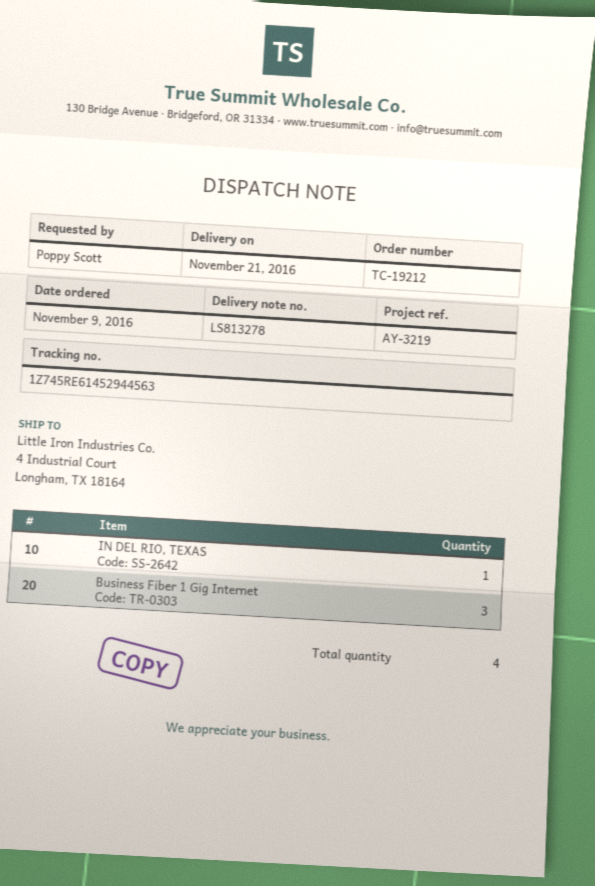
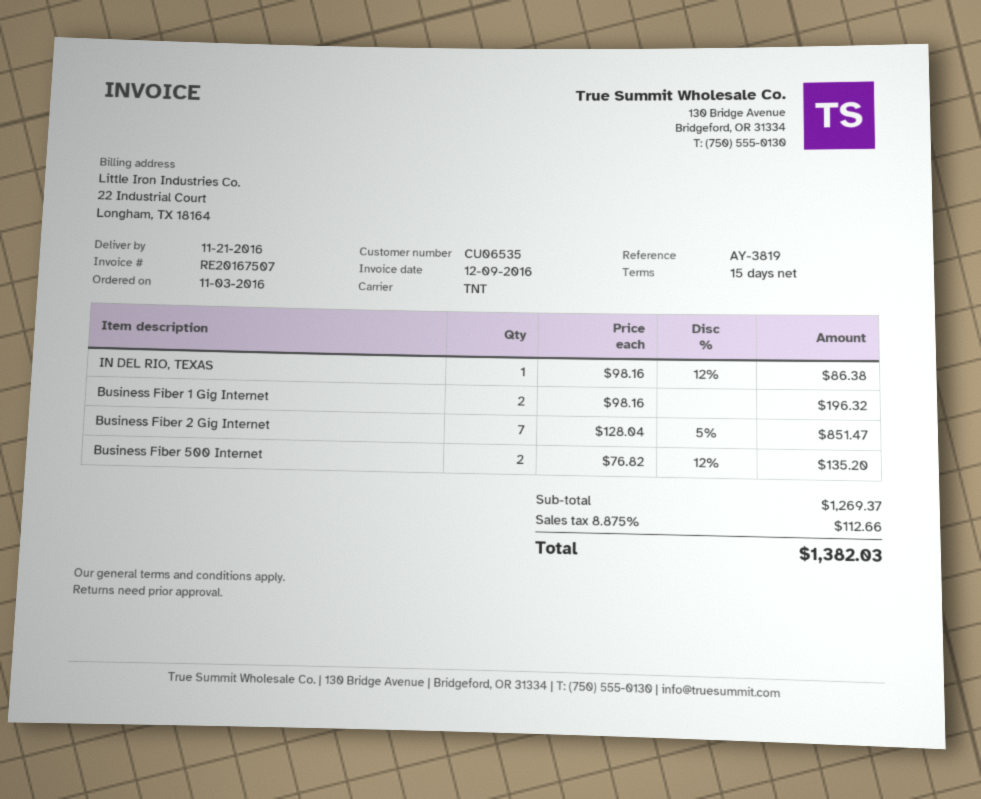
order date: 2016-11-09 -> 2016-11-03
reference: AY-3219 -> AY-3819
Business Fiber 1 Gig Internet: 3 -> 2
Business Fiber 2 Gig Internet: none -> 7
Business Fiber 500 Internet: none -> 2

